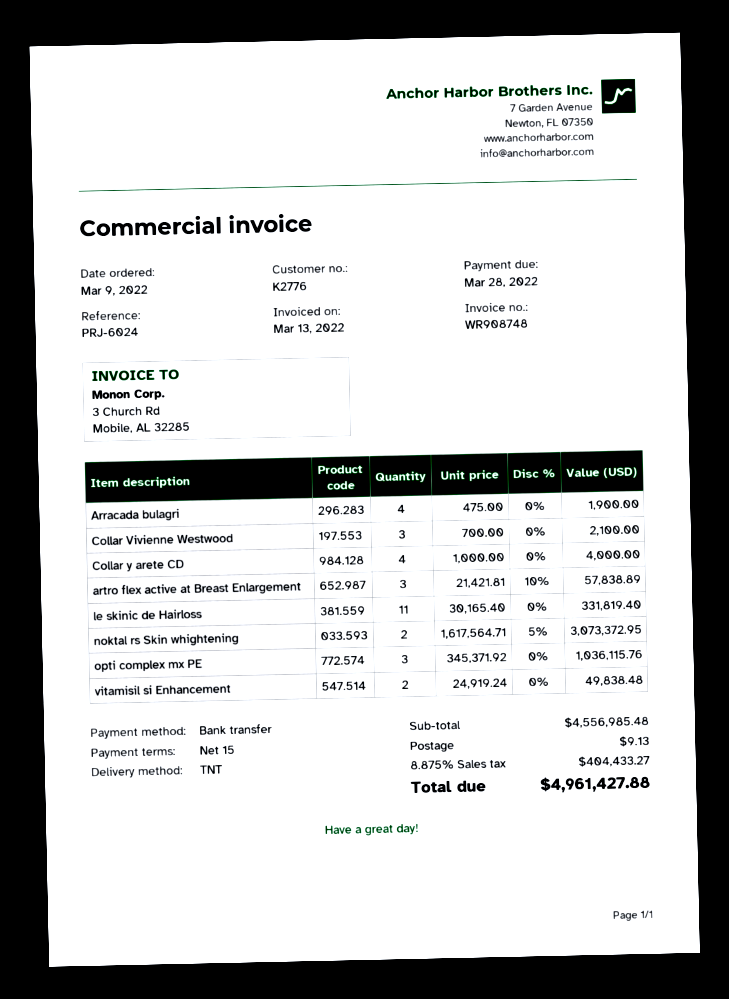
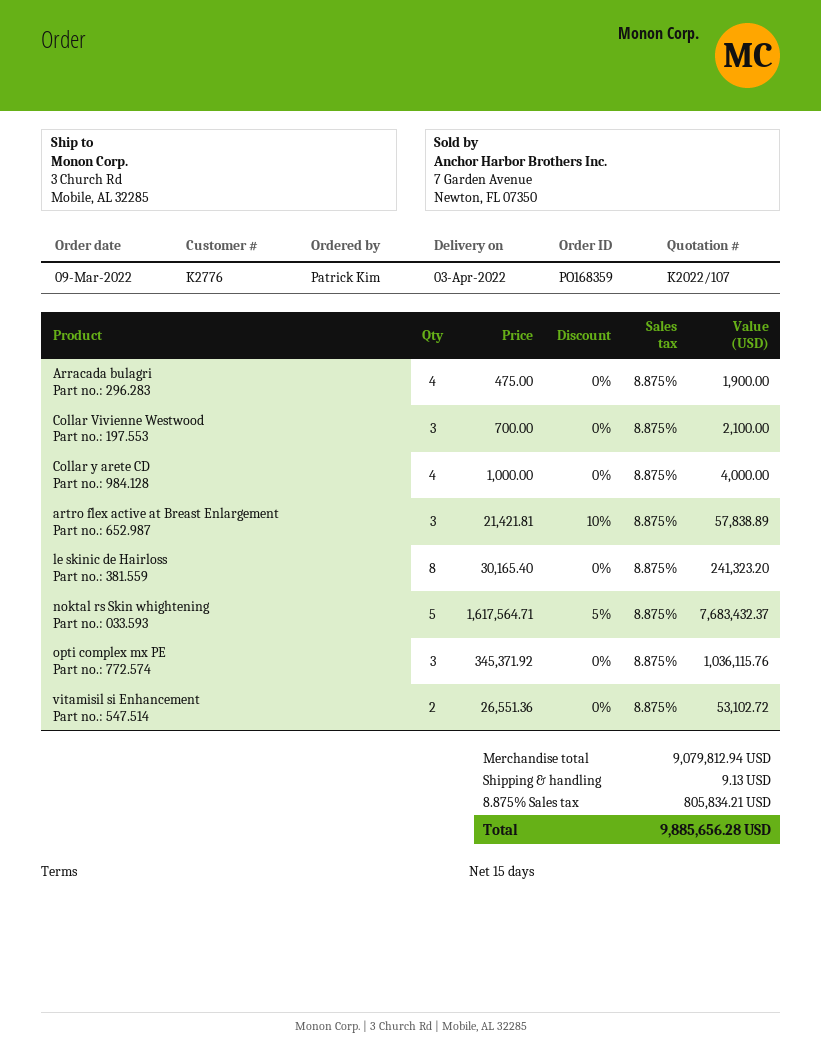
le skinic de Hairloss: 11 x 30165.40 = 331819.40 -> 8 x 30165.40 = 241323.20
noktal rs Skin whightening: 2 x 1617564.71 - 5% = 3073372.95 -> 5 x 1617564.71 - 5% = 7683432.37
vitamisil si Enhancement: 2 x 24919.24 = 49838.48 -> 2 x 26551.36 = 53102.72
subtotal: 4556985.48 -> 9079812.94
tax: 8.875% = 404433.27 -> 8.875% = 805834.21
total: 4961427.88 -> 9885656.28

